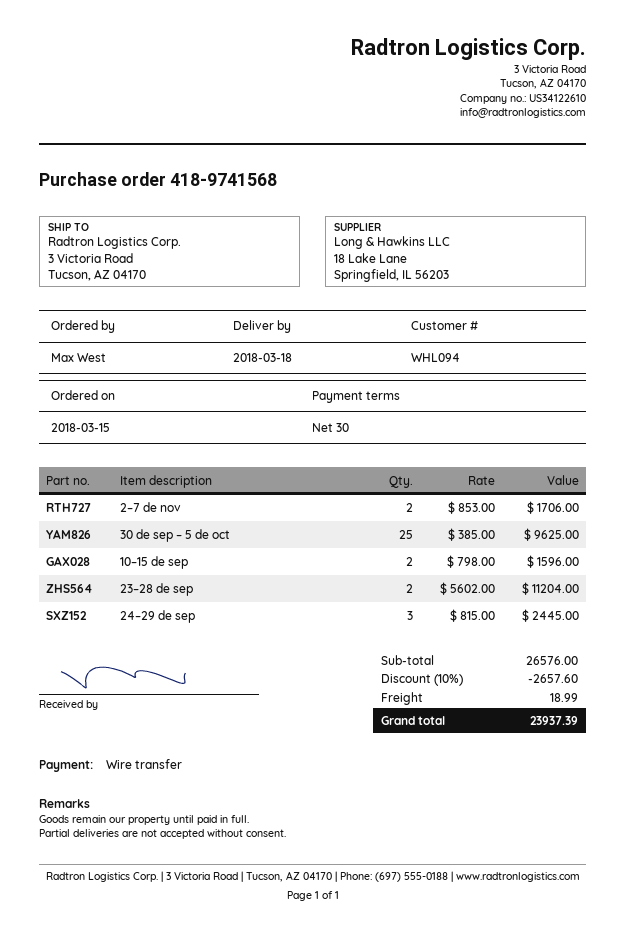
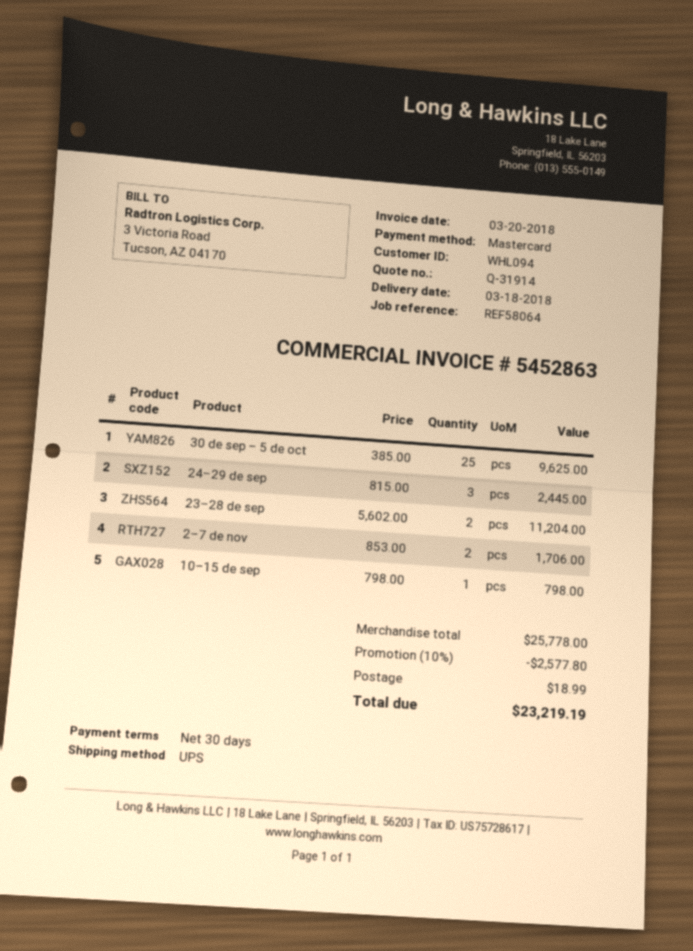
payment method: bank transfer -> Mastercard
10–15 de sep: 2 x 798.00 = 1596.00 -> 1 x 798.00 = 798.00
subtotal: 26576.00 -> 25778.00
discount: 10% = 2657.60 -> 10% = 2577.80
total: 23937.39 -> 23219.19

